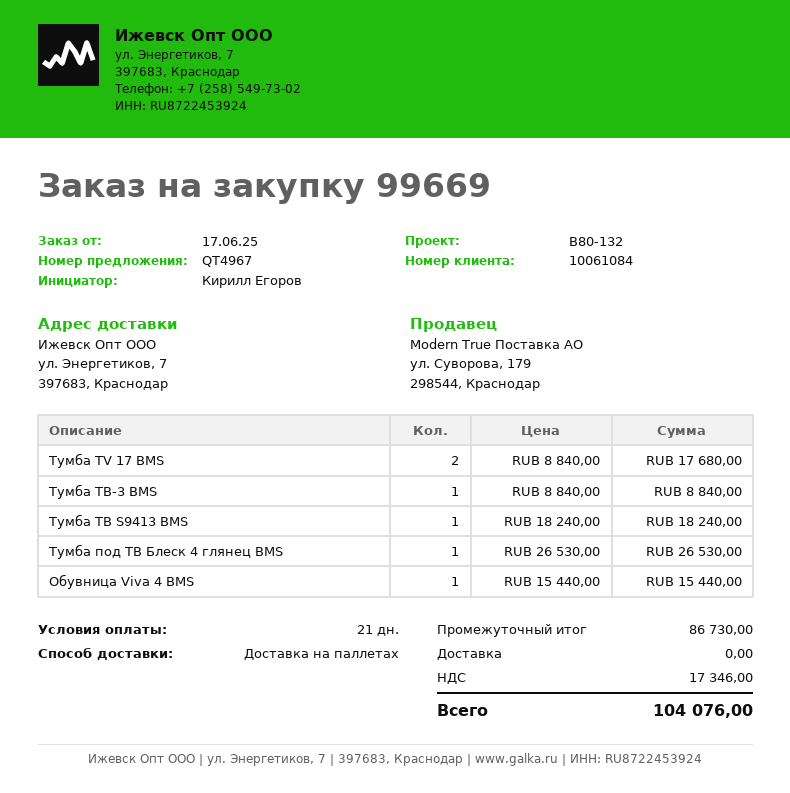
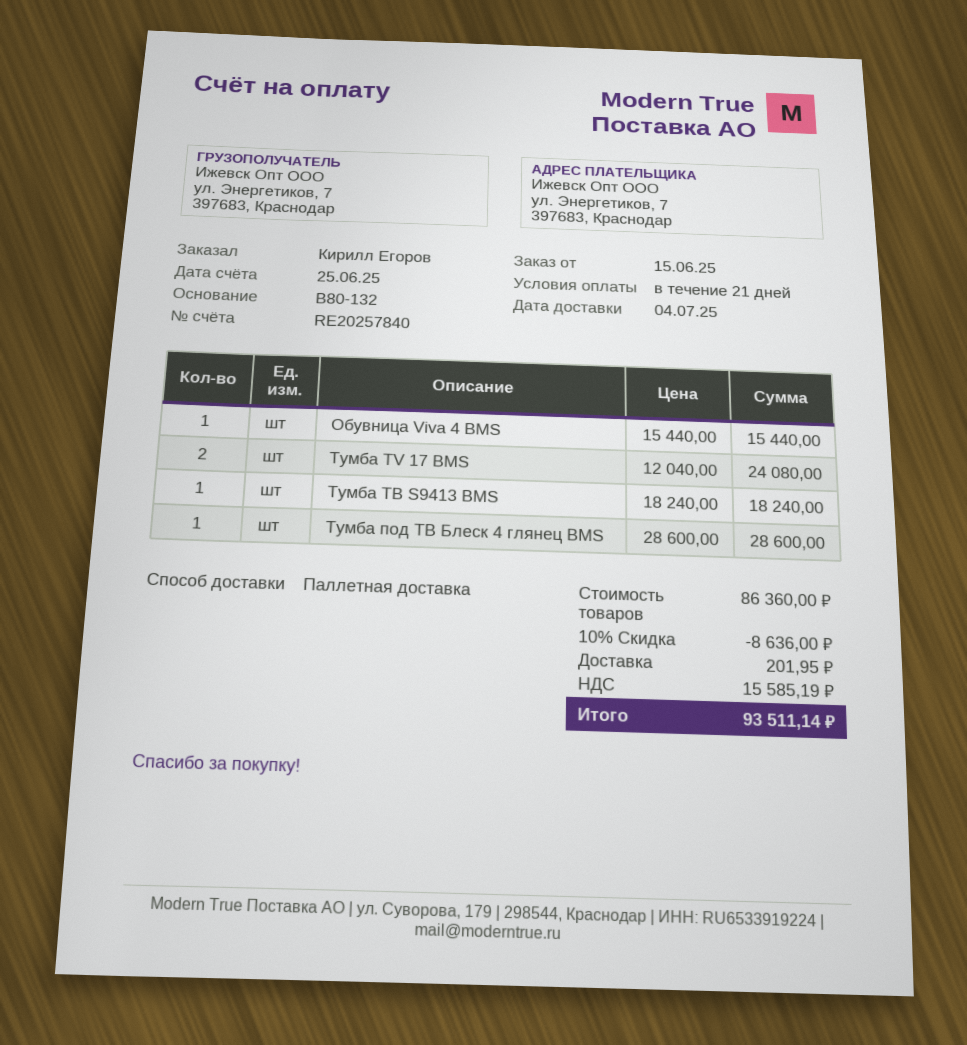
order date: 2025-06-17 -> 2025-06-15
Тумба TV 17 BMS: 2 x 8840.00 = 17680.00 -> 2 x 12040.00 = 24080.00
Тумба ТВ-3 BMS: 1 x 8840.00 = 8840.00 -> none
Тумба под ТВ Блеск 4 глянец BMS: 1 x 26530.00 = 26530.00 -> 1 x 28600.00 = 28600.00
subtotal: 86730.00 -> 86360.00
discount: none -> 10% = 8636.00
shipping: 0.00 -> 201.95
tax: 17346.00 -> 15585.19
total: 104076.00 -> 93511.14

